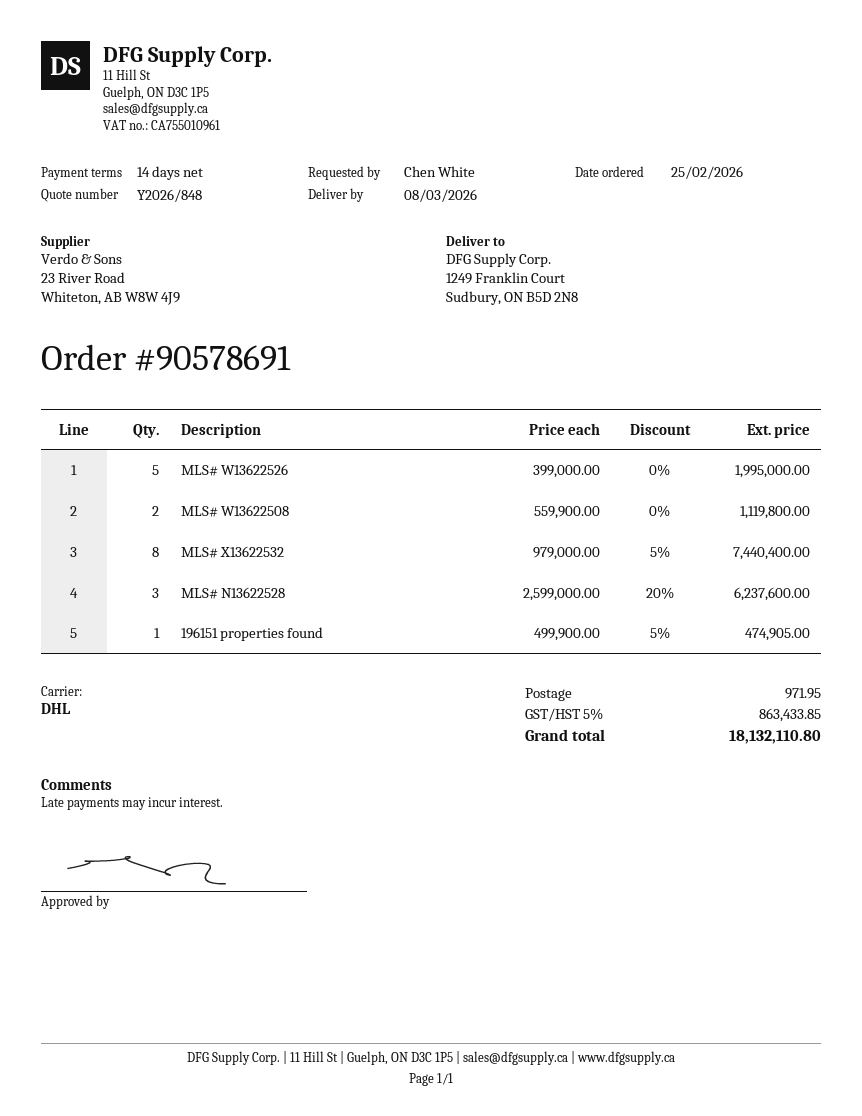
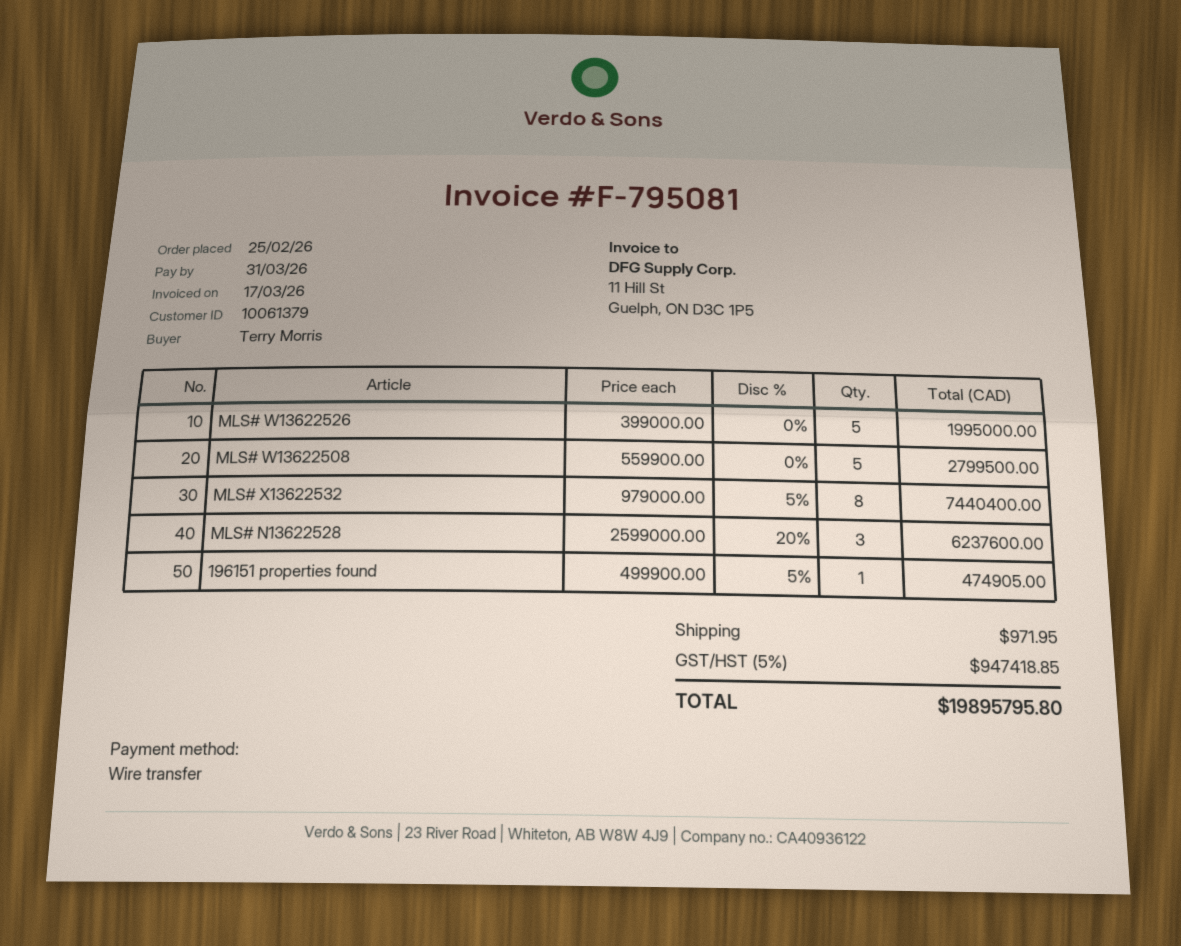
ordered by: Chen White -> Terry Morris
MLS# W13622508: 2 x 559900.00 = 1119800.00 -> 5 x 559900.00 = 2799500.00
tax: 5% = 863433.85 -> 5% = 947418.85
total: 18132110.80 -> 19895795.80

